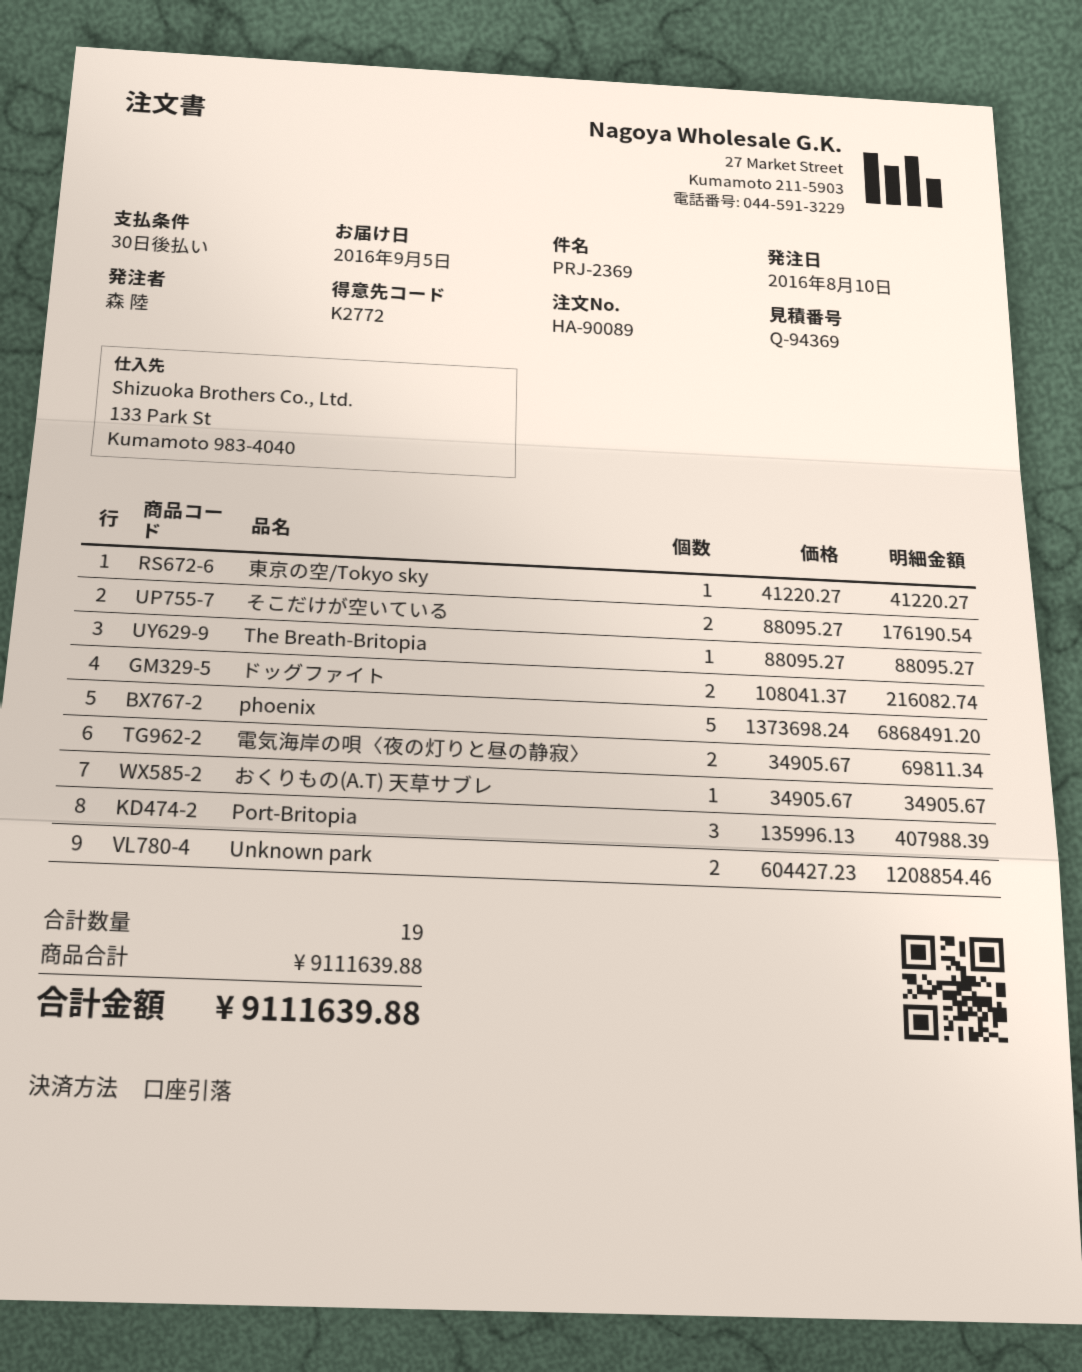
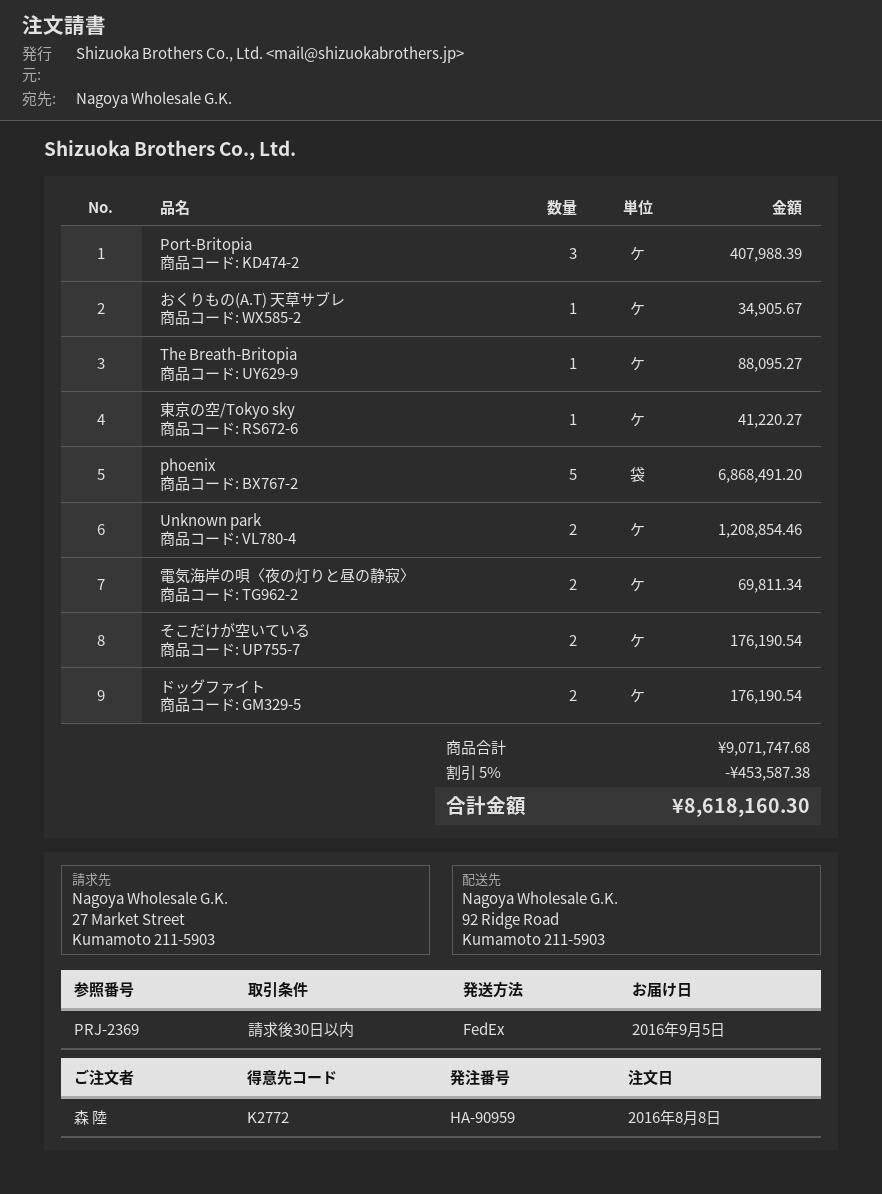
order number: HA-90089 -> HA-90959
order date: 2016-08-10 -> 2016-08-08
ドッグファイト: 2 for 216082.74 -> 2 for 176190.54
subtotal: 9111639.88 -> 9071747.68
discount: none -> 5% = 453587.38
total: 9111639.88 -> 8618160.30

